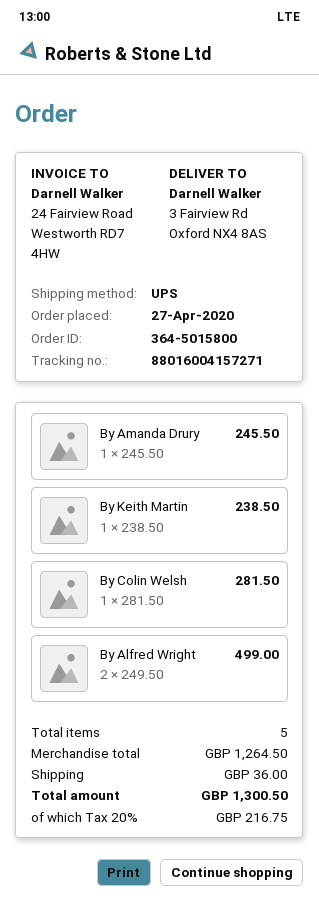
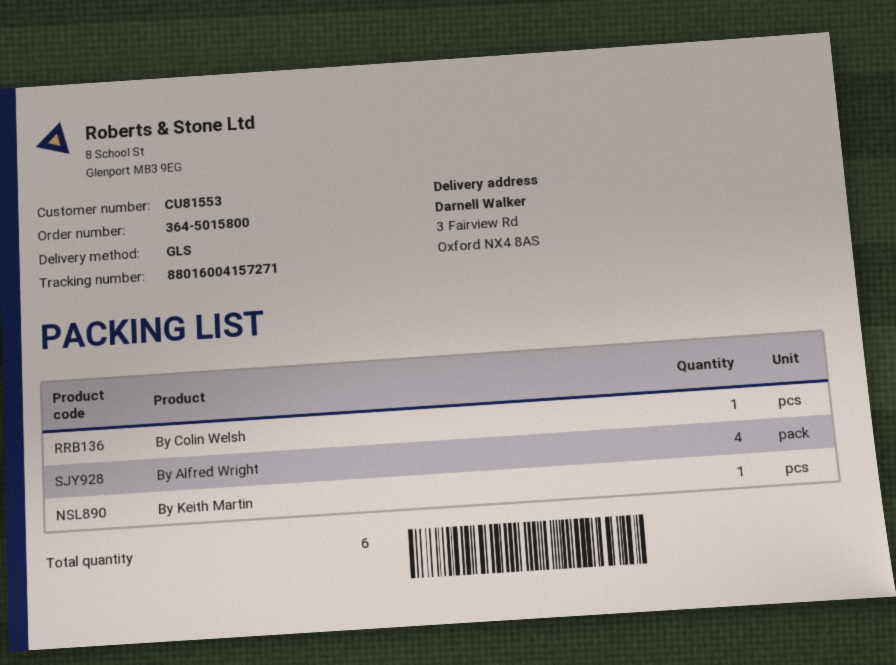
shipping method: UPS -> GLS
By Amanda Drury: 1 -> none
By Alfred Wright: 2 -> 4
total quantity: 5 -> 6

